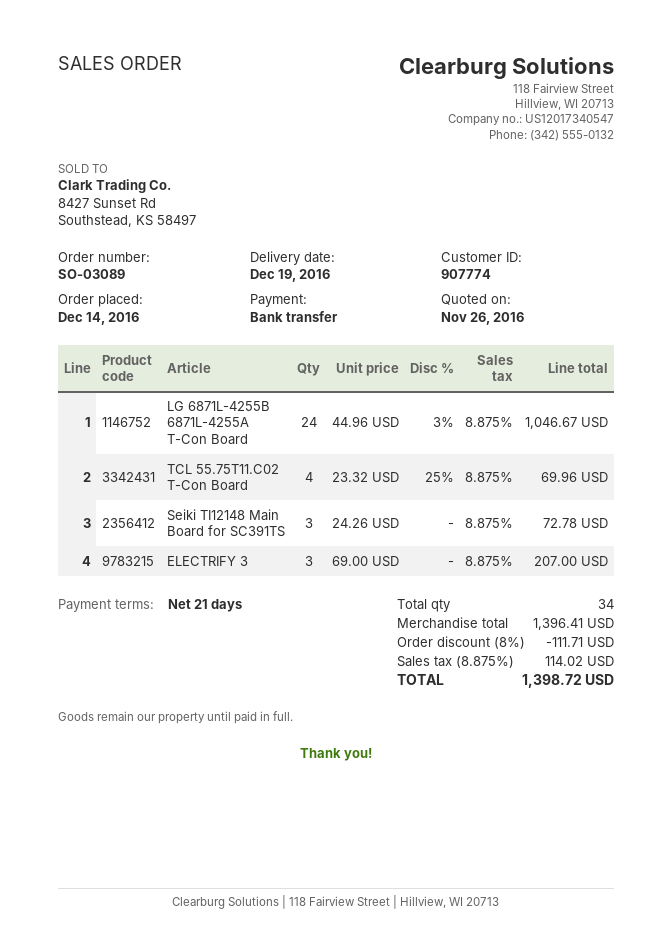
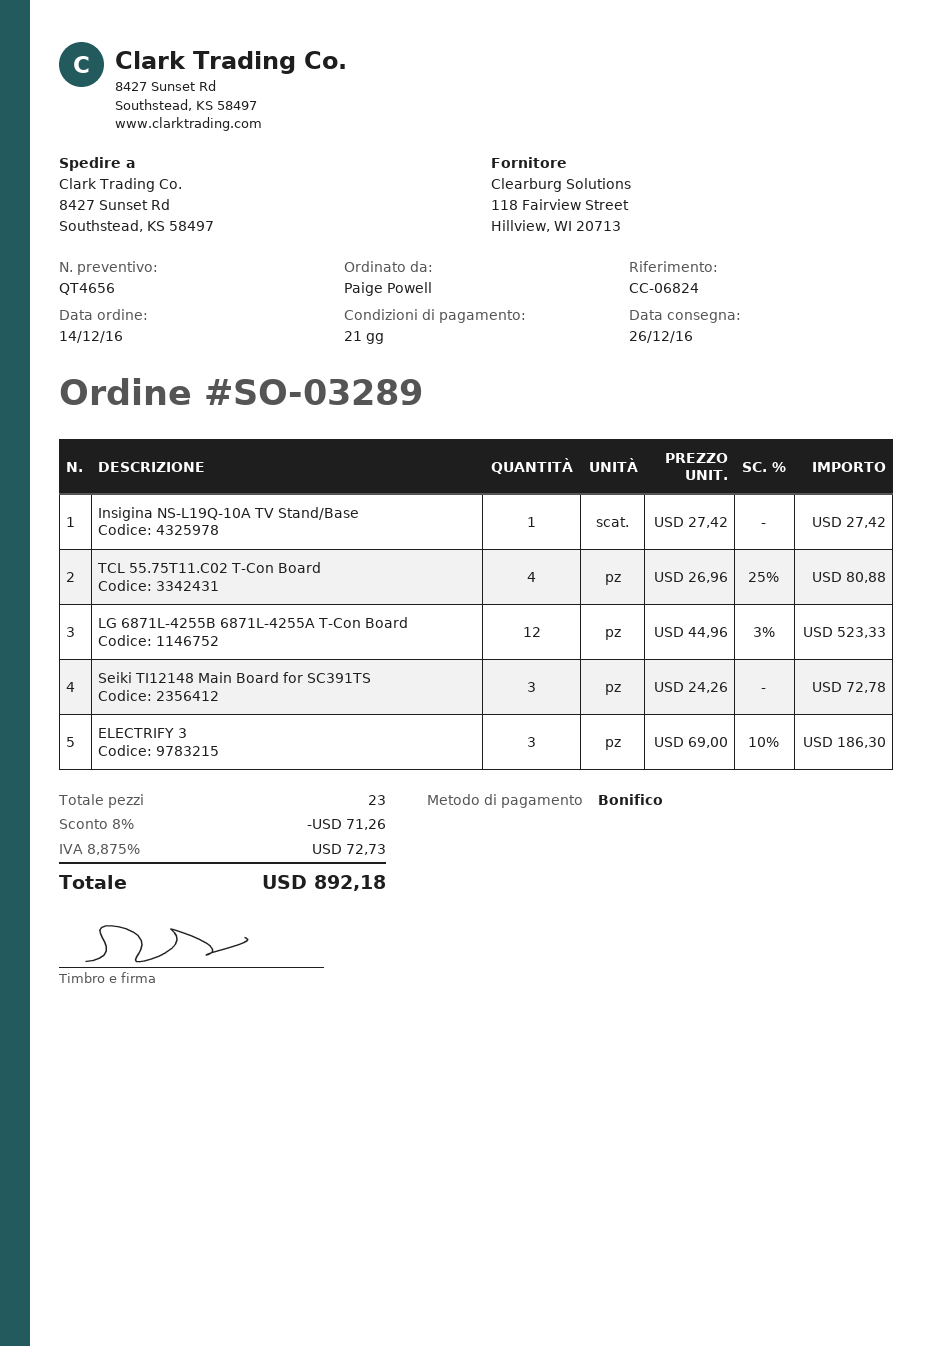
order number: SO-03089 -> SO-03289
delivery date: 2016-12-19 -> 2016-12-26
LG 6871L-4255B 6871L-4255A T-Con Board: 24 x 44.96 - 3% = 1046.67 -> 12 x 44.96 - 3% = 523.33
TCL 55.75T11.C02 T-Con Board: 4 x 23.32 - 25% = 69.96 -> 4 x 26.96 - 25% = 80.88
ELECTRIFY 3: 3 x 69.00 = 207.00 -> 3 x 69.00 - 10% = 186.30
Insigina NS-L19Q-10A TV Stand/Base: none -> 1 x 27.42 = 27.42
total quantity: 34 -> 23
discount: 8% = 111.71 -> 8% = 71.26
tax: 8.875% = 114.02 -> 8.875% = 72.73
total: 1398.72 -> 892.18

